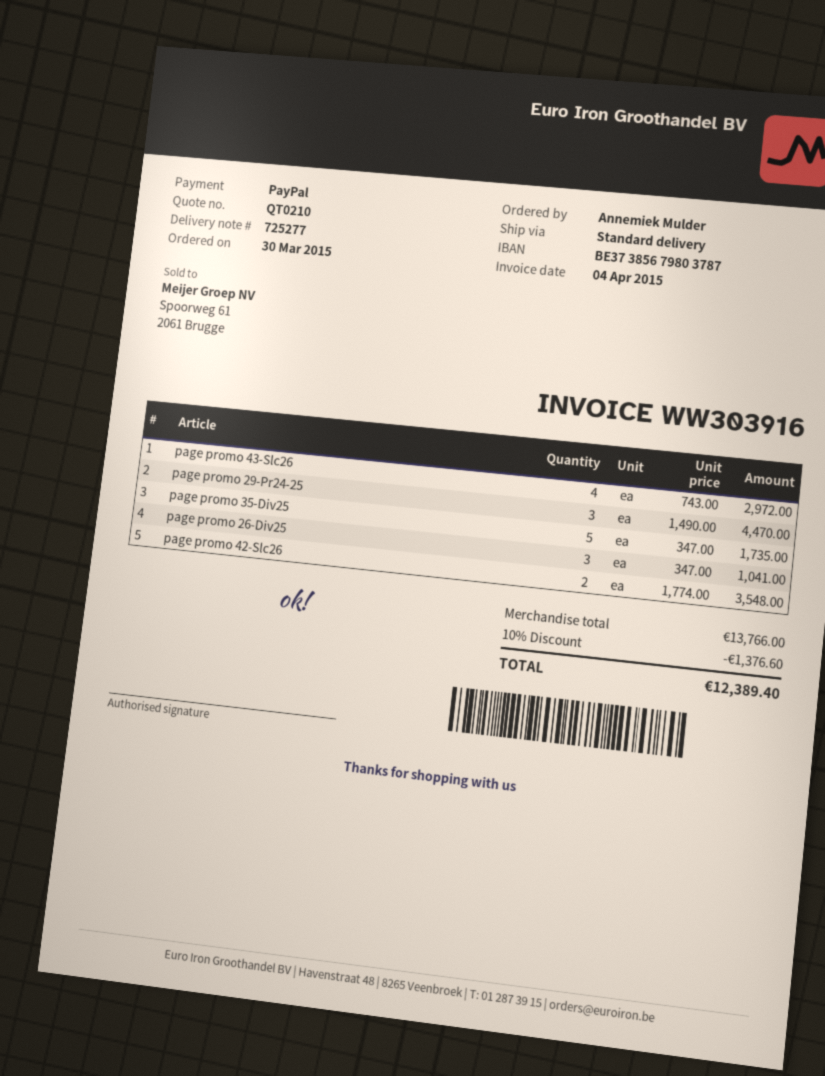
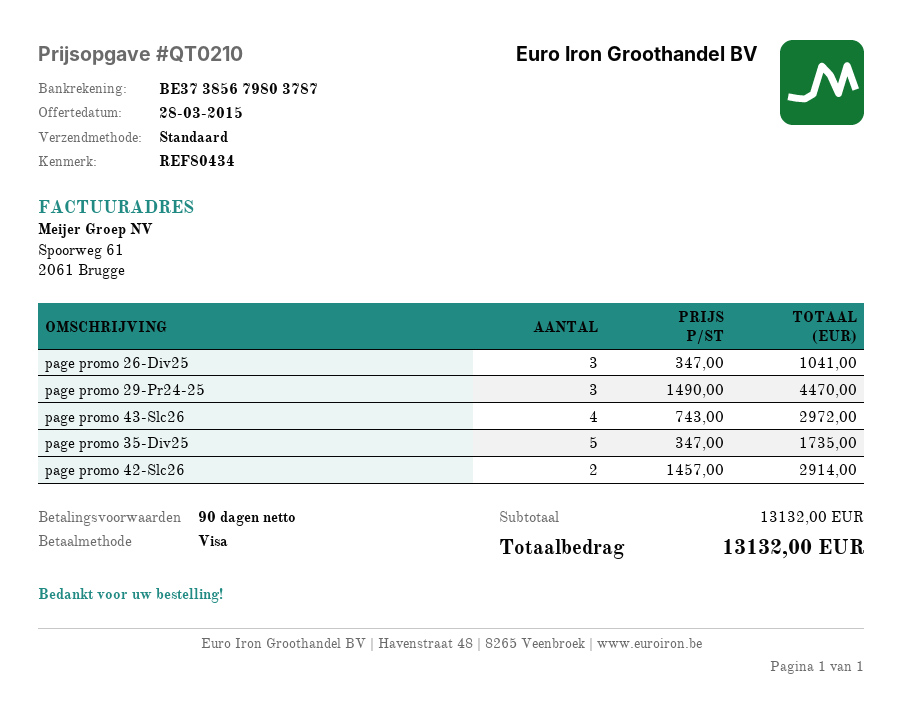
payment method: PayPal -> Visa
page promo 42-Slc26: 2 x 1774.00 = 3548.00 -> 2 x 1457.00 = 2914.00
subtotal: 13766.00 -> 13132.00
discount: 10% = 1376.60 -> none
total: 12389.40 -> 13132.00

